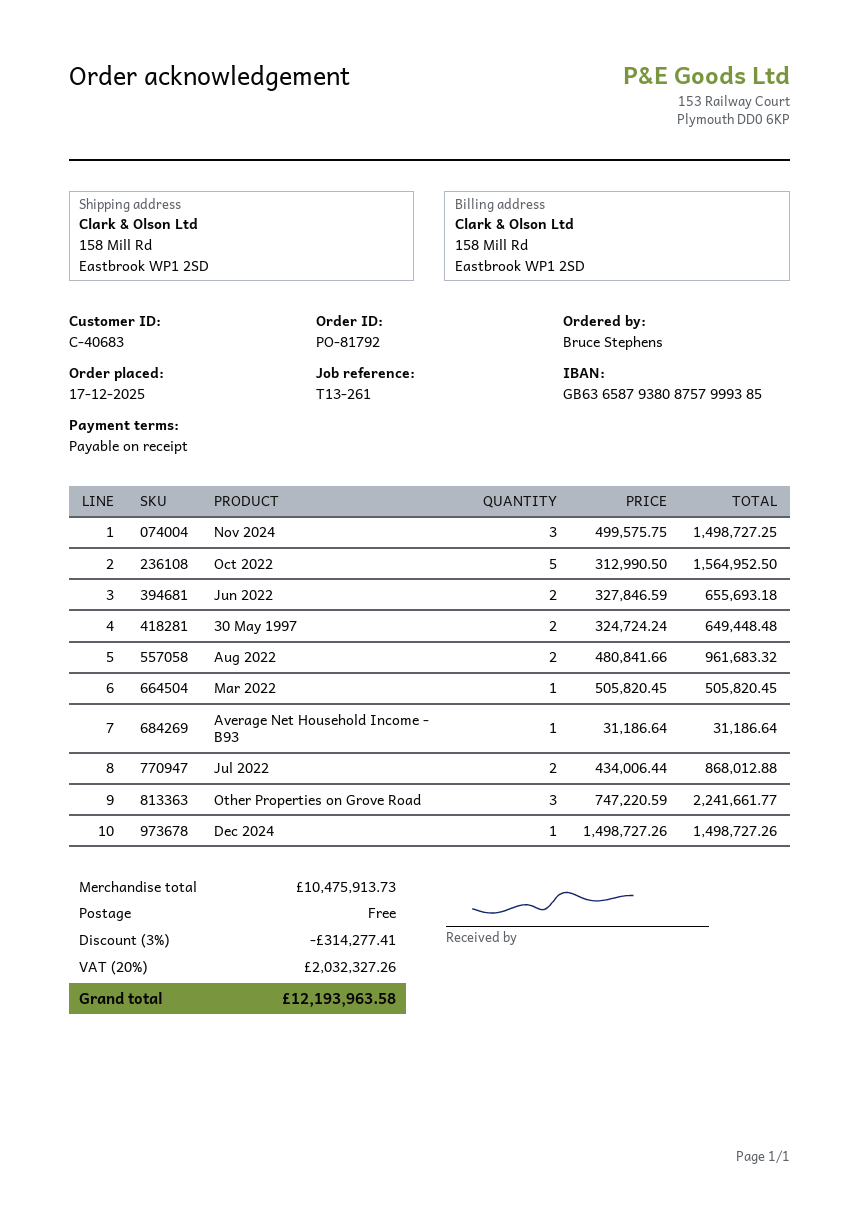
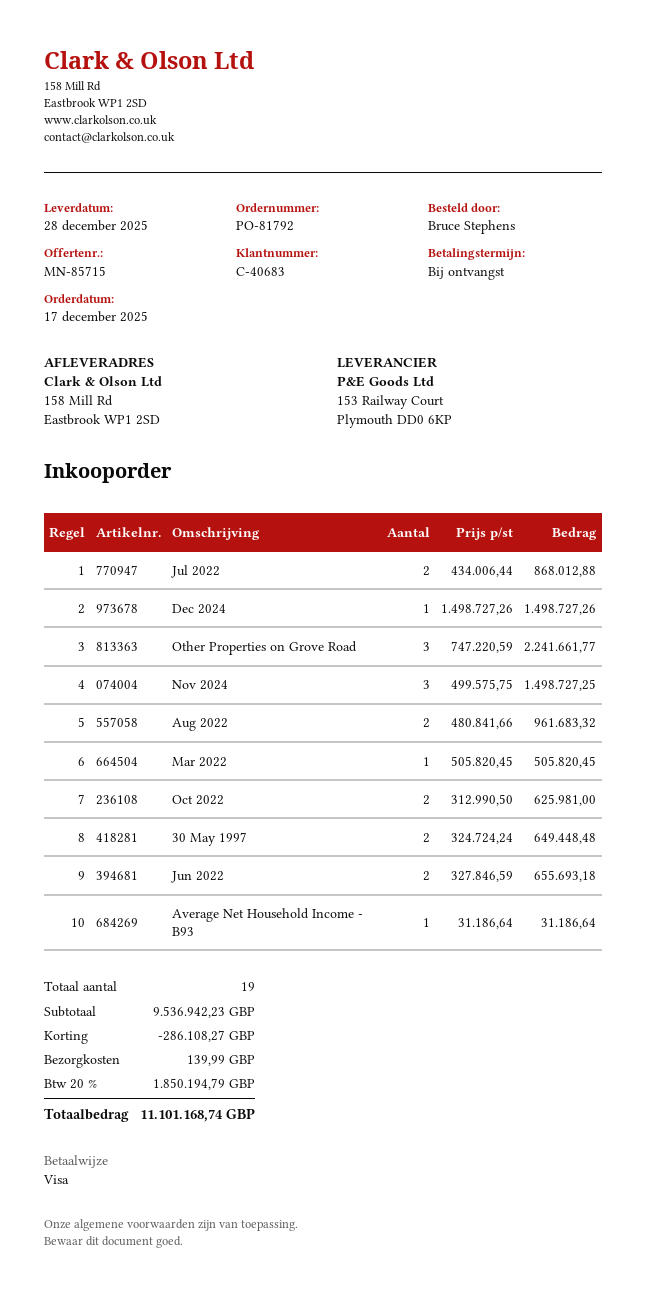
Oct 2022: 5 x 312990.50 = 1564952.50 -> 2 x 312990.50 = 625981.00
subtotal: 10475913.73 -> 9536942.23
discount: 314277.41 -> 286108.27
shipping: 0.00 -> 139.99
tax: 20% = 2032327.26 -> 20% = 1850194.79
total: 12193963.58 -> 11101168.74

